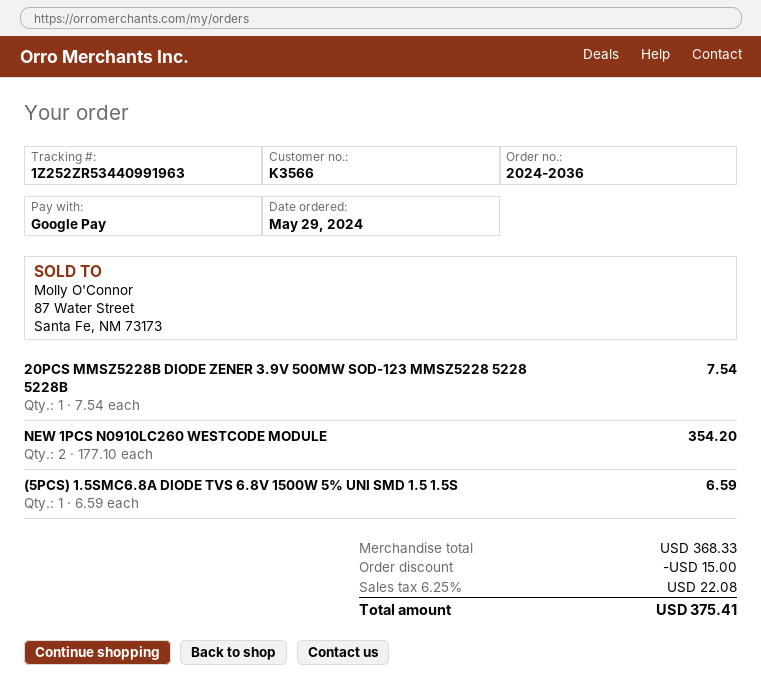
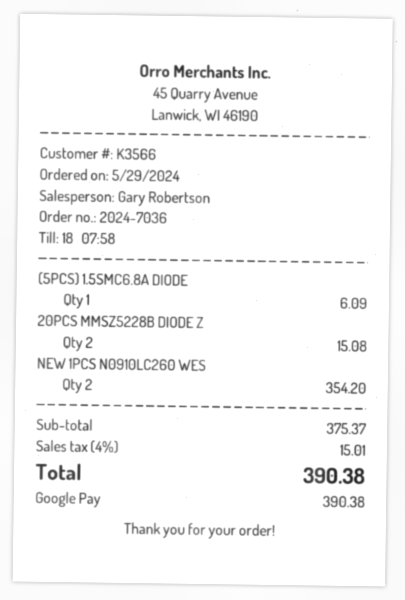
order number: 2024-2036 -> 2024-7036
20PCS MMSZ5228B DIODE ZENER 3.9V 500MW SOD-123 MMSZ5228 5228 5228B: 1 for 7.54 -> 2 for 15.08
(5PCS) 1.5SMC6.8A DIODE TVS 6.8V 1500W 5% UNI SMD 1.5 1.5S: 1 for 6.59 -> 1 for 6.09
subtotal: 368.33 -> 375.37
discount: 15.00 -> none
tax: 6.25% = 22.08 -> 4% = 15.01
total: 375.41 -> 390.38

